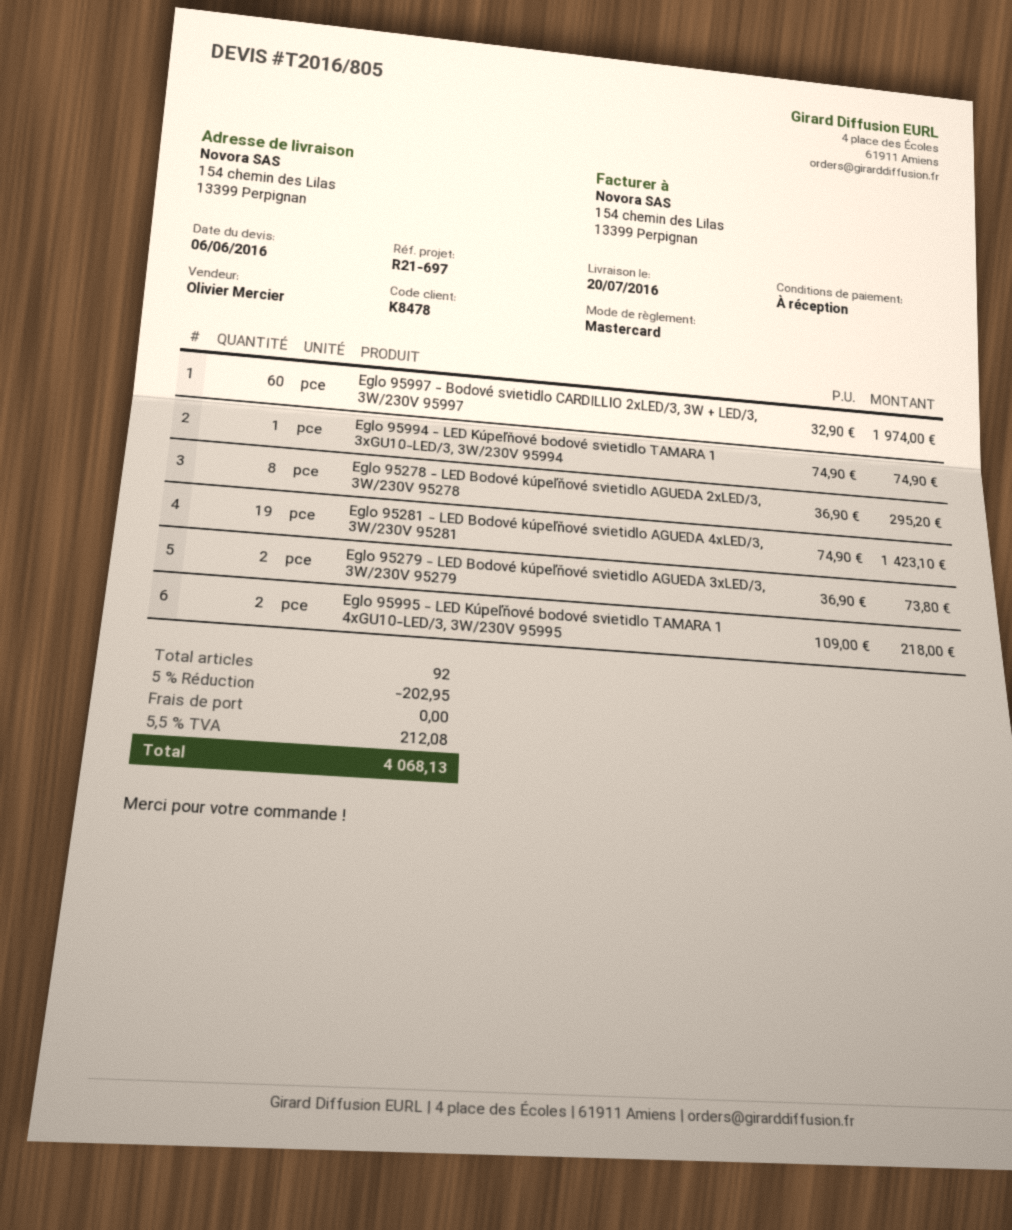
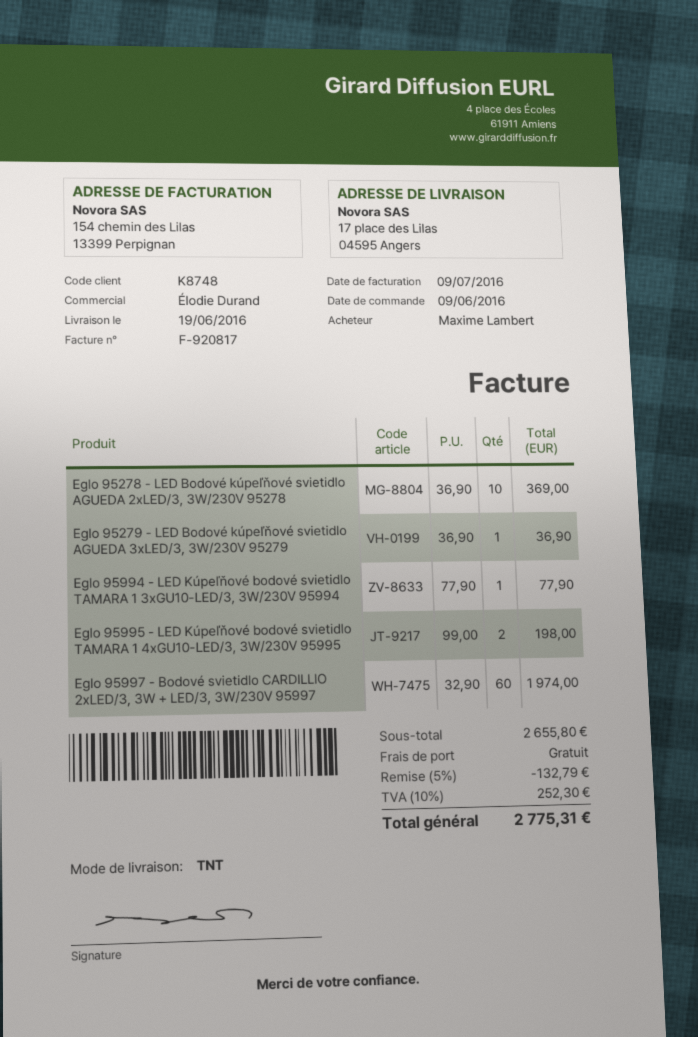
delivery date: 2016-07-20 -> 2016-06-19
customer number: K8478 -> K8748
sales rep: Olivier Mercier -> Élodie Durand
ship to: 154 chemin des Lilas, 13399 Perpignan -> 17 place des Lilas, 04595 Angers
Eglo 95994 - LED Kúpeľňové bodové svietidlo TAMARA 1 3xGU10-LED/3, 3W/230V 95994: 1 x 74.90 = 74.90 -> 1 x 77.90 = 77.90
Eglo 95278 - LED Bodové kúpeľňové svietidlo AGUEDA 2xLED/3, 3W/230V 95278: 8 x 36.90 = 295.20 -> 10 x 36.90 = 369.00
Eglo 95281 - LED Bodové kúpeľňové svietidlo AGUEDA 4xLED/3, 3W/230V 95281: 19 x 74.90 = 1423.10 -> none
Eglo 95279 - LED Bodové kúpeľňové svietidlo AGUEDA 3xLED/3, 3W/230V 95279: 2 x 36.90 = 73.80 -> 1 x 36.90 = 36.90
Eglo 95995 - LED Kúpeľňové bodové svietidlo TAMARA 1 4xGU10-LED/3, 3W/230V 95995: 2 x 109.00 = 218.00 -> 2 x 99.00 = 198.00
discount: 5% = 202.95 -> 5% = 132.79
tax: 5.5% = 212.08 -> 10% = 252.30
total: 4068.13 -> 2775.31

